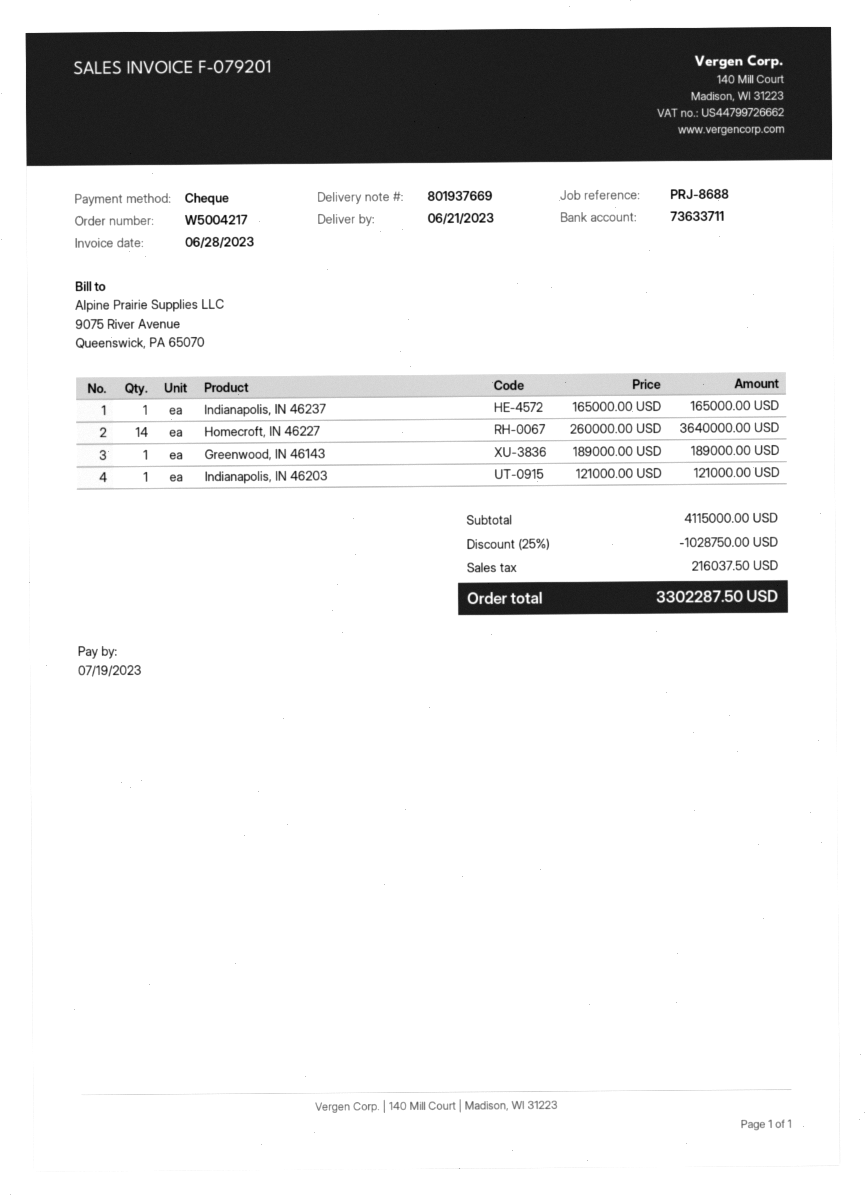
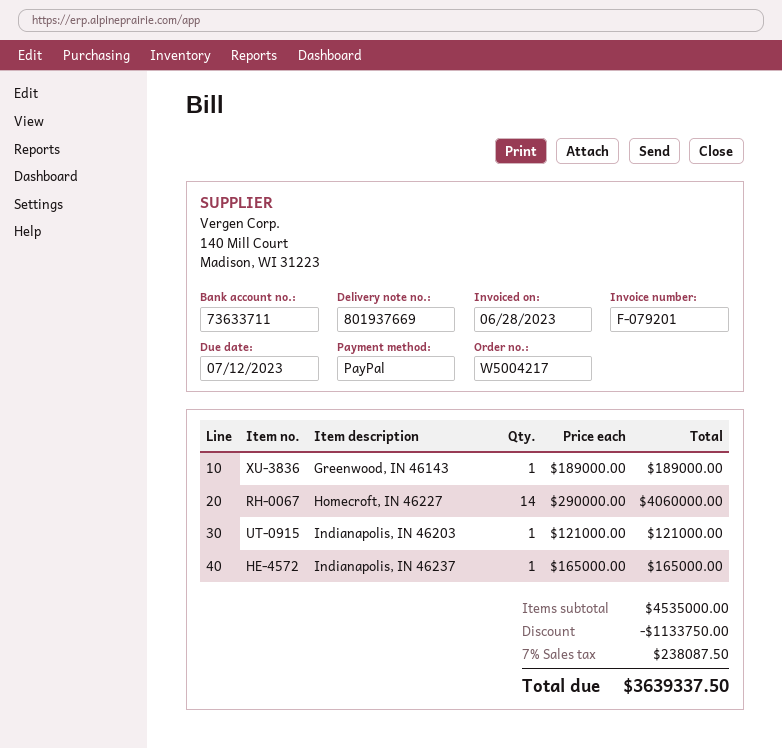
due date: 2023-07-19 -> 2023-07-12
payment method: cheque -> PayPal
Homecroft, IN 46227: 14 x 260000.00 = 3640000.00 -> 14 x 290000.00 = 4060000.00
subtotal: 4115000.00 -> 4535000.00
discount: 1028750.00 -> 1133750.00
tax: 216037.50 -> 238087.50
total: 3302287.50 -> 3639337.50

